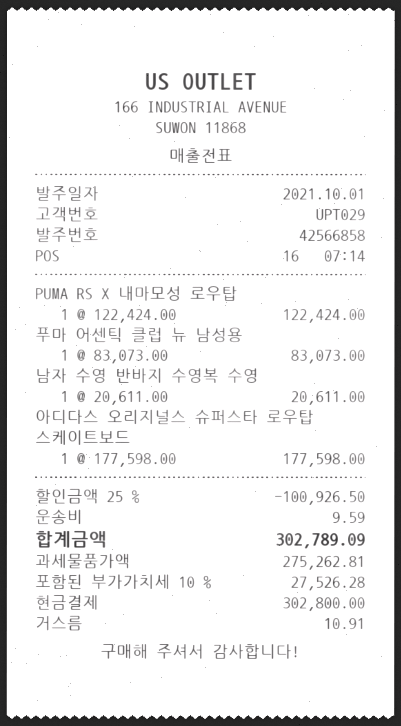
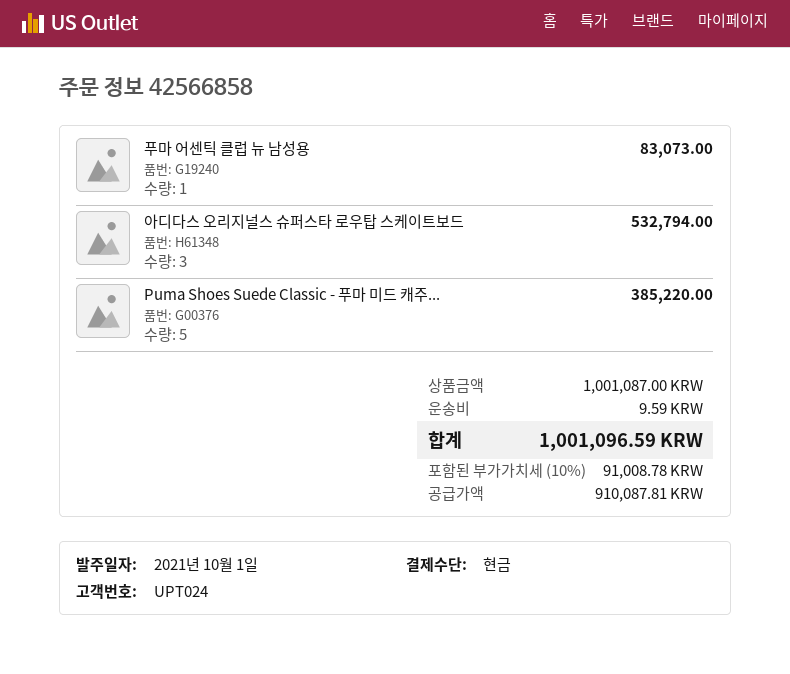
customer number: UPT029 -> UPT024
PUMA RS X 내마모성 로우탑: 1 for 122424.00 -> none
남자 수영 반바지 수영복 수영: 1 for 20611.00 -> none
아디다스 오리지널스 슈퍼스타 로우탑 스케이트보드: 1 for 177598.00 -> 3 for 532794.00
Puma Shoes Suede Classic - 푸마 미드 캐주...: none -> 5 for 385220.00
discount: 25% = 100926.50 -> none
net: 275262.81 -> 910087.81
tax: 10% = 27526.28 -> 10% = 91008.78
total: 302789.09 -> 1001096.59

